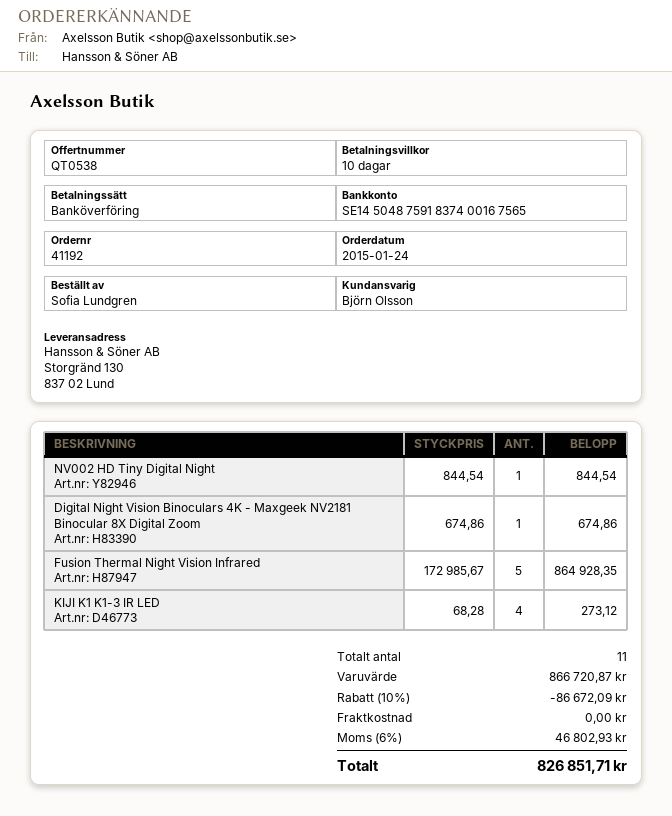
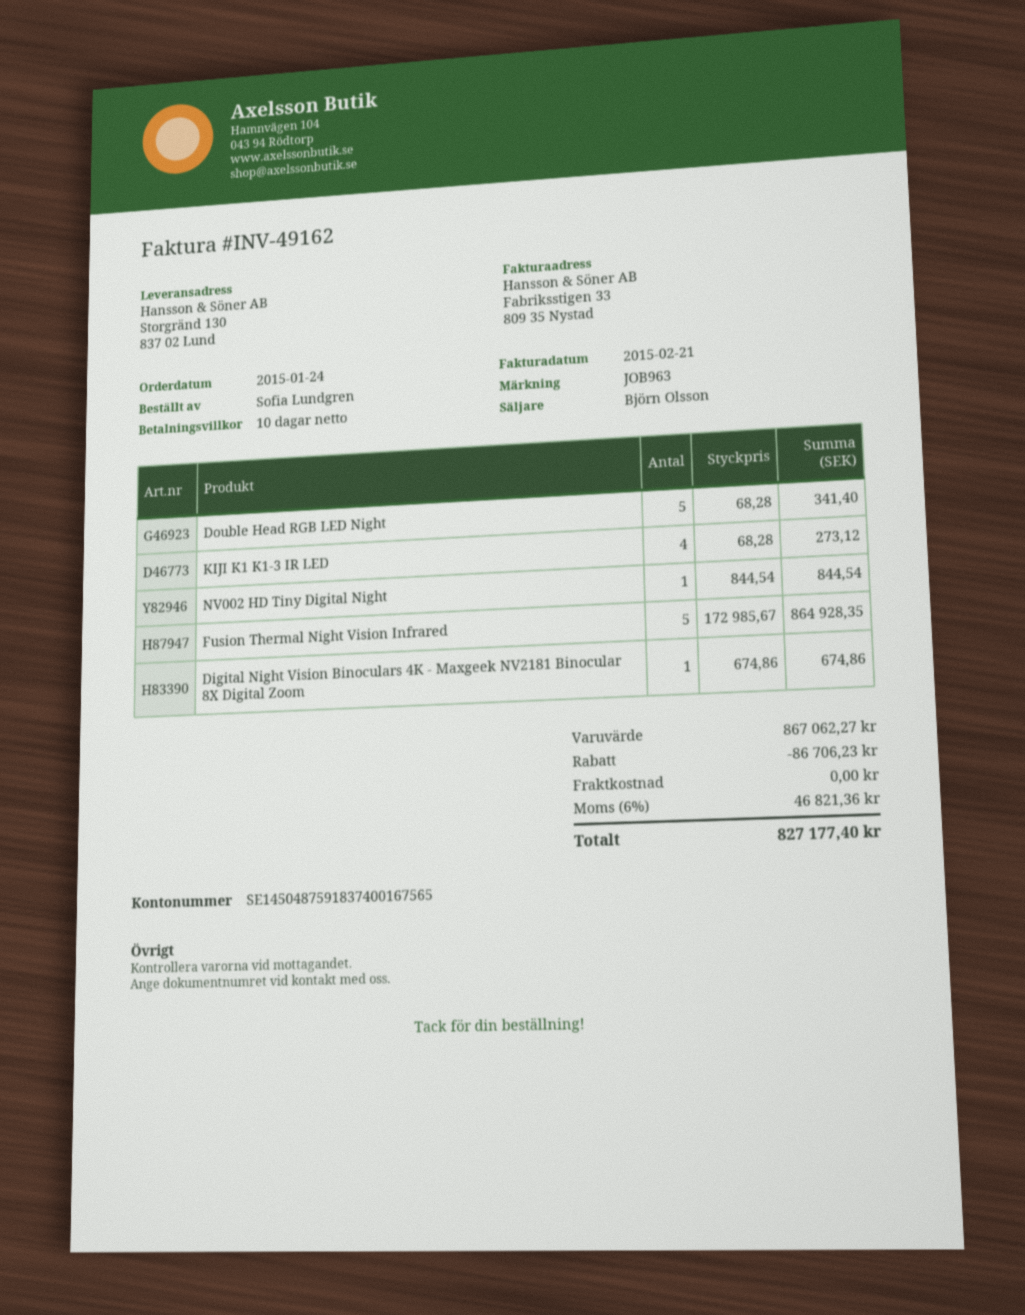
Double Head RGB LED Night: none -> 5 x 68.28 = 341.40
subtotal: 866720.87 -> 867062.27
discount: 86672.09 -> 86706.23
tax: 6% = 46802.93 -> 6% = 46821.36
total: 826851.71 -> 827177.40

